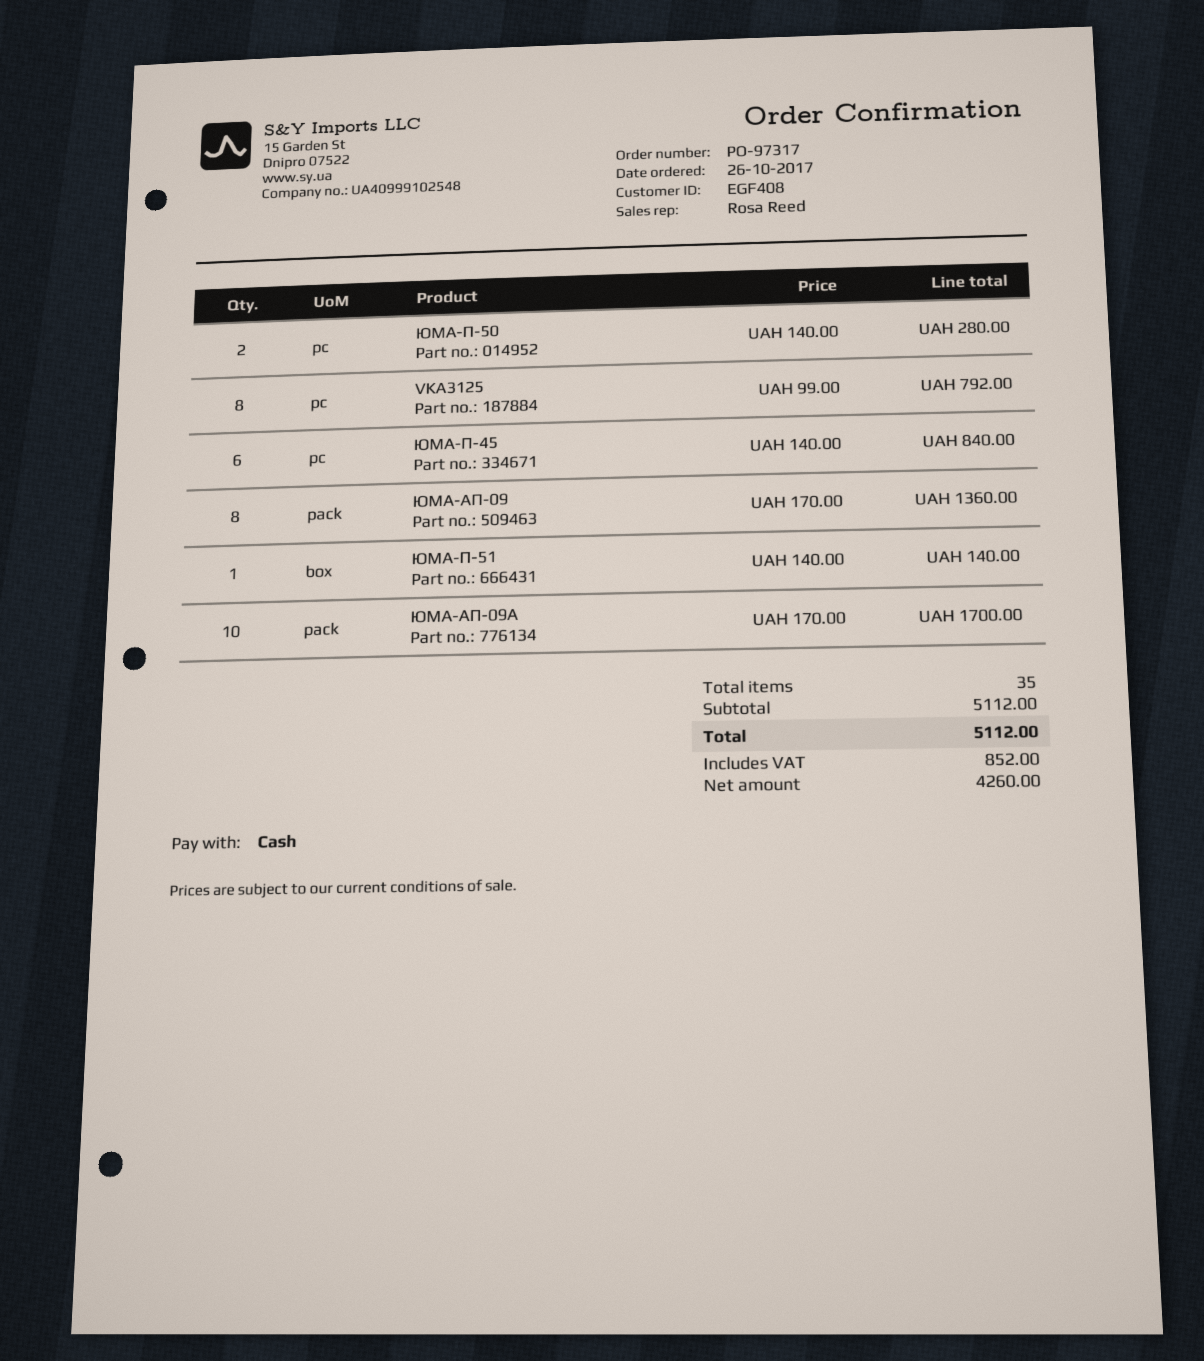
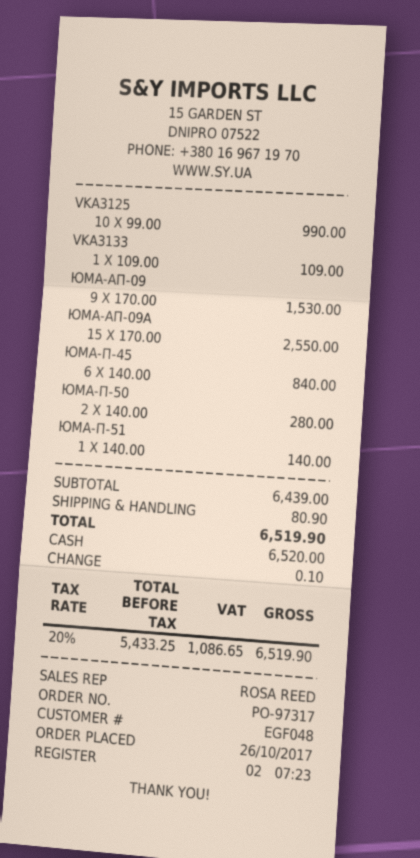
customer number: EGF408 -> EGF048
VKA3125: 8 x 99.00 = 792.00 -> 10 x 99.00 = 990.00
ЮМА-АП-09: 8 x 170.00 = 1360.00 -> 9 x 170.00 = 1530.00
ЮМА-АП-09А: 10 x 170.00 = 1700.00 -> 15 x 170.00 = 2550.00
VKA3133: none -> 1 x 109.00 = 109.00
subtotal: 5112.00 -> 6439.00
shipping: none -> 80.90
net: 4260.00 -> 5433.25
tax: 852.00 -> 1086.65
total: 5112.00 -> 6519.90

